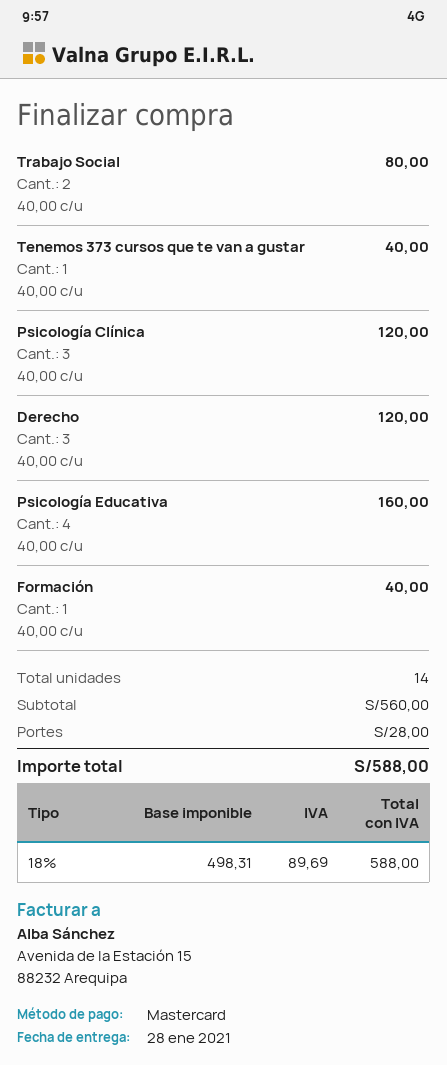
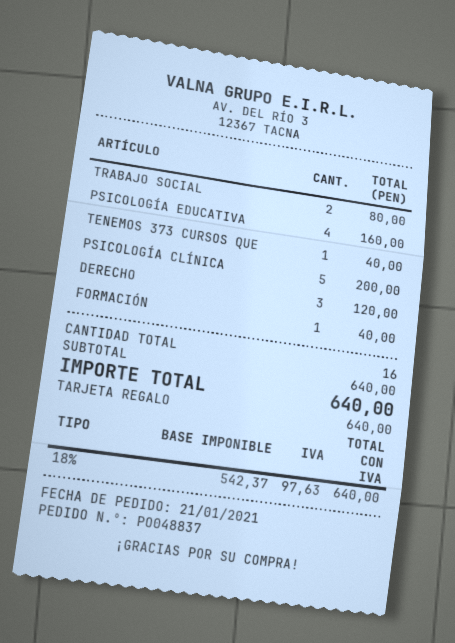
payment method: Mastercard -> gift card
Psicología Clínica: 3 for 120.00 -> 5 for 200.00
total quantity: 14 -> 16
subtotal: 560.00 -> 640.00
shipping: 28.00 -> none
net: 498.31 -> 542.37
tax: 18% = 89.69 -> 18% = 97.63
total: 588.00 -> 640.00

